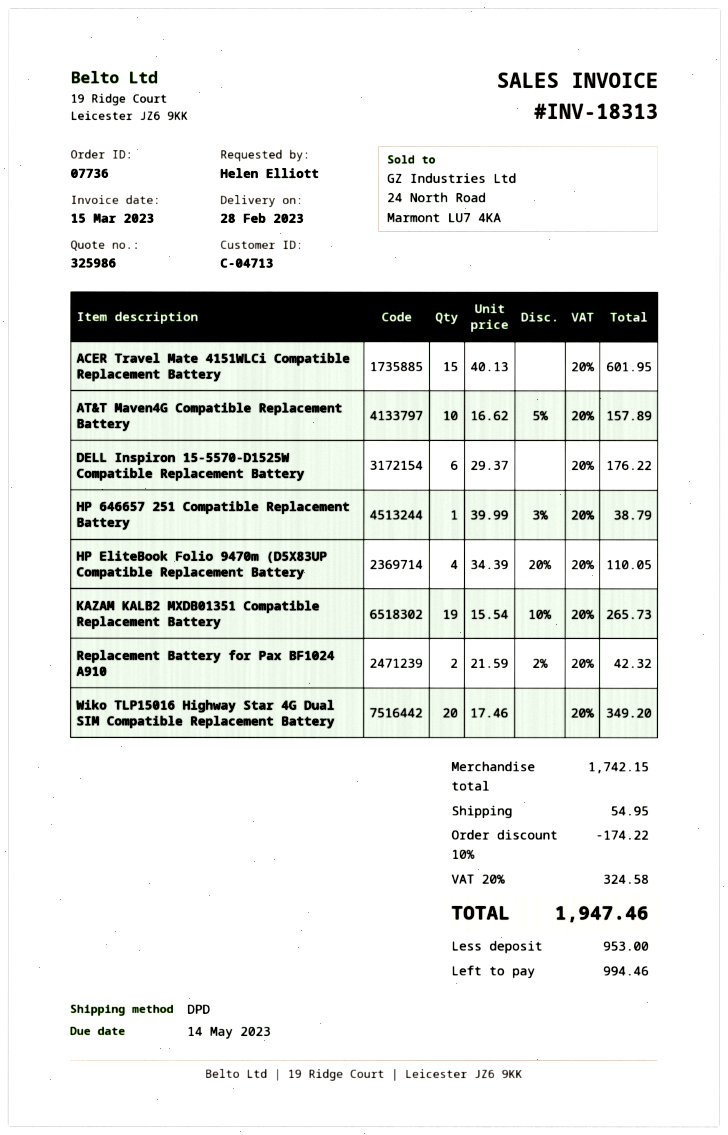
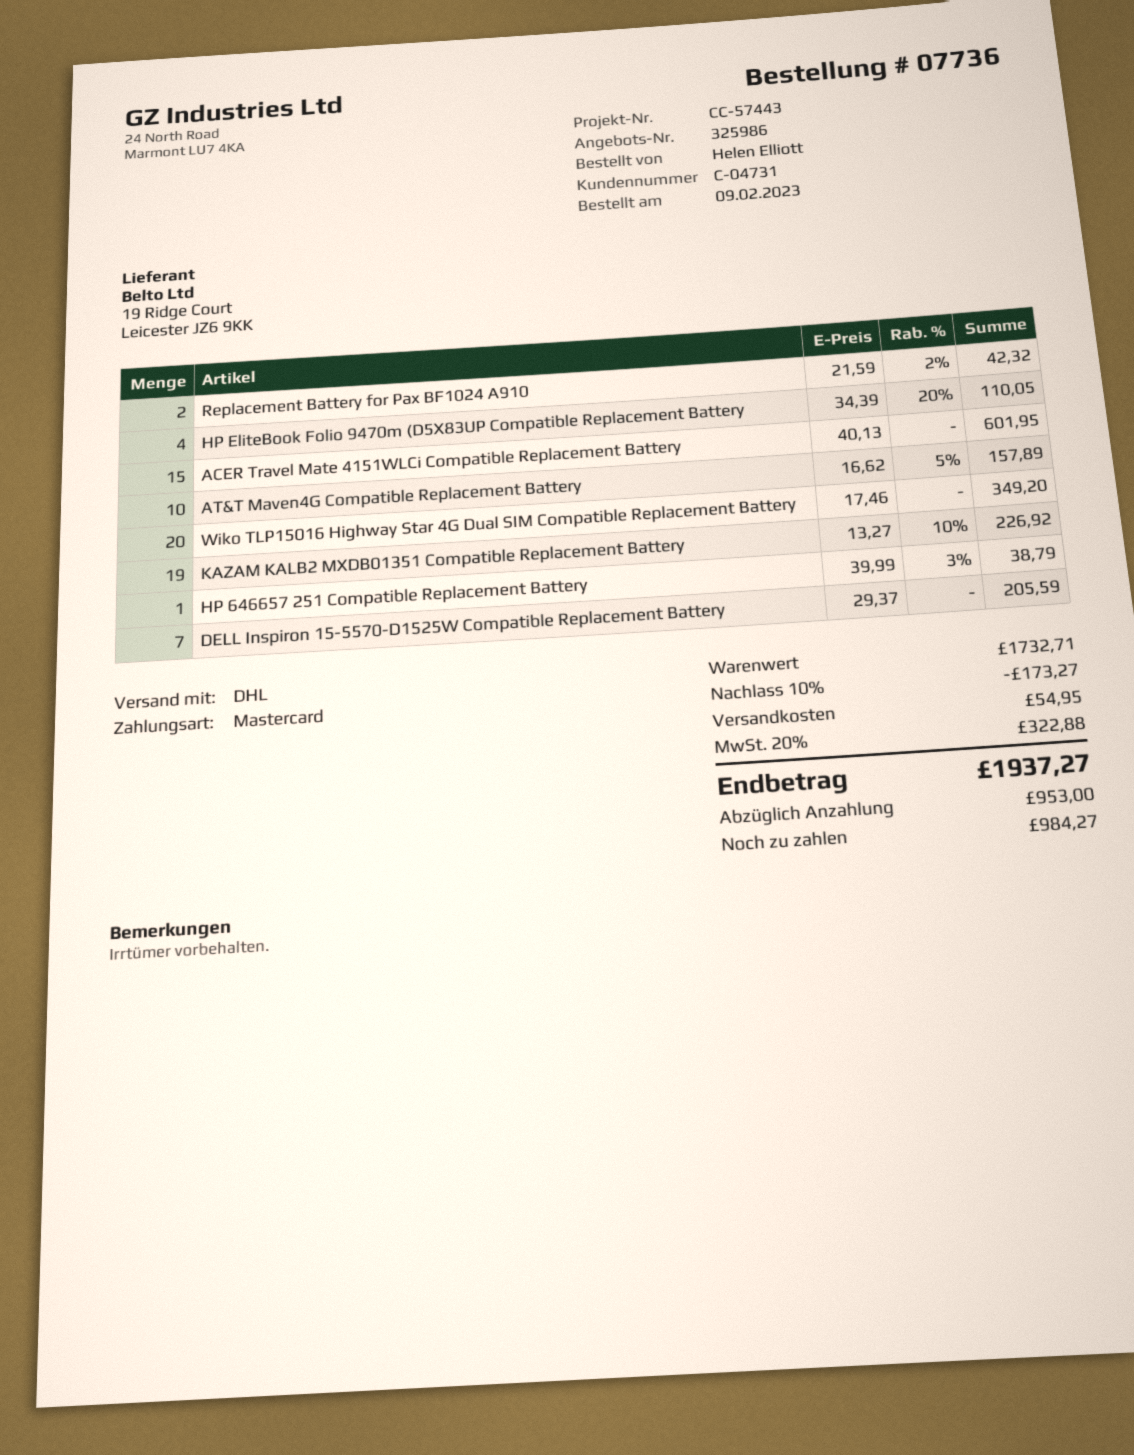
customer number: C-04713 -> C-04731
shipping method: DPD -> DHL
DELL Inspiron 15-5570-D1525W Compatible Replacement Battery: 6 x 29.37 = 176.22 -> 7 x 29.37 = 205.59
KAZAM KALB2 MXDB01351 Compatible Replacement Battery: 19 x 15.54 - 10% = 265.73 -> 19 x 13.27 - 10% = 226.92
subtotal: 1742.15 -> 1732.71
discount: 10% = 174.22 -> 10% = 173.27
tax: 20% = 324.58 -> 20% = 322.88
total: 1947.46 -> 1937.27
balance: 994.46 -> 984.27

